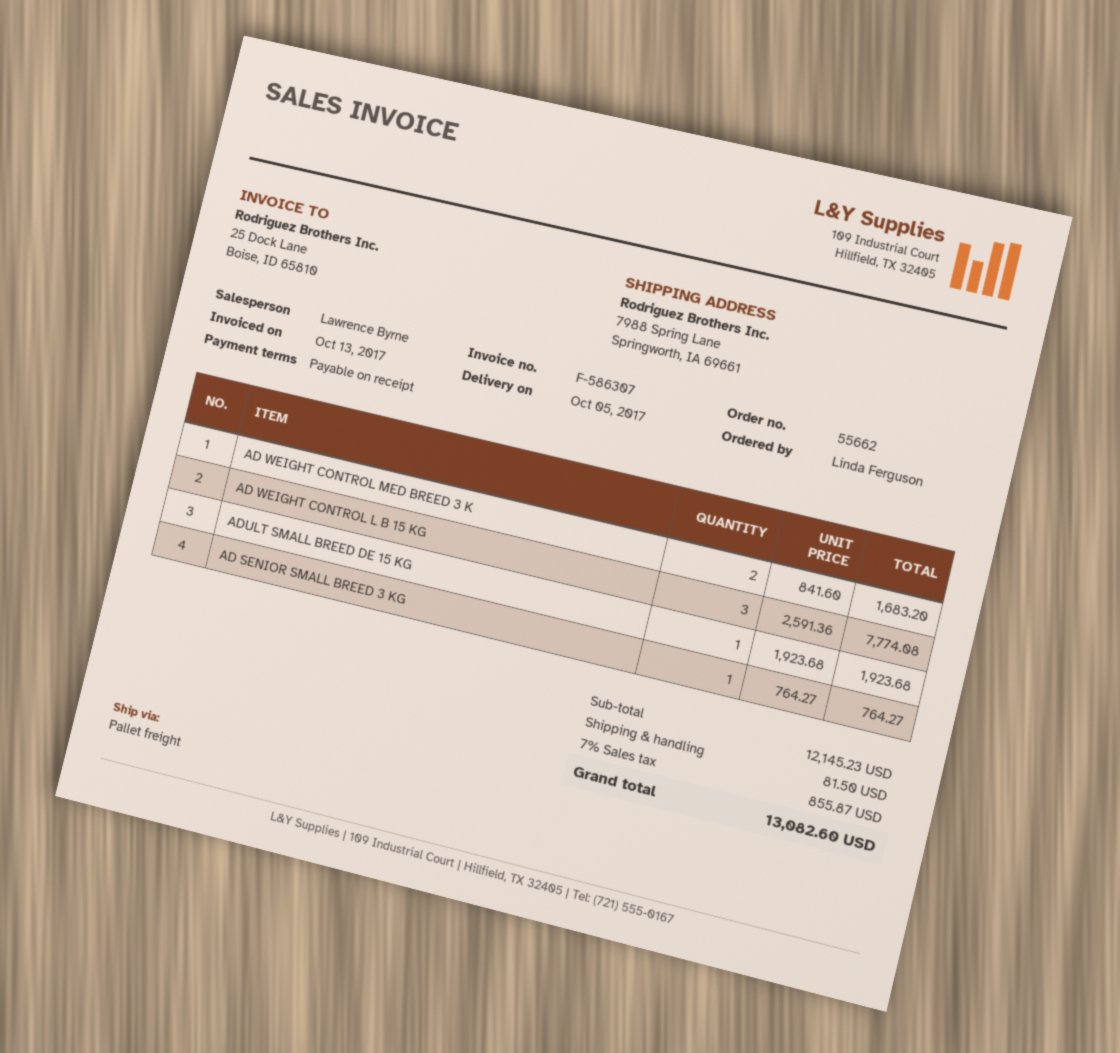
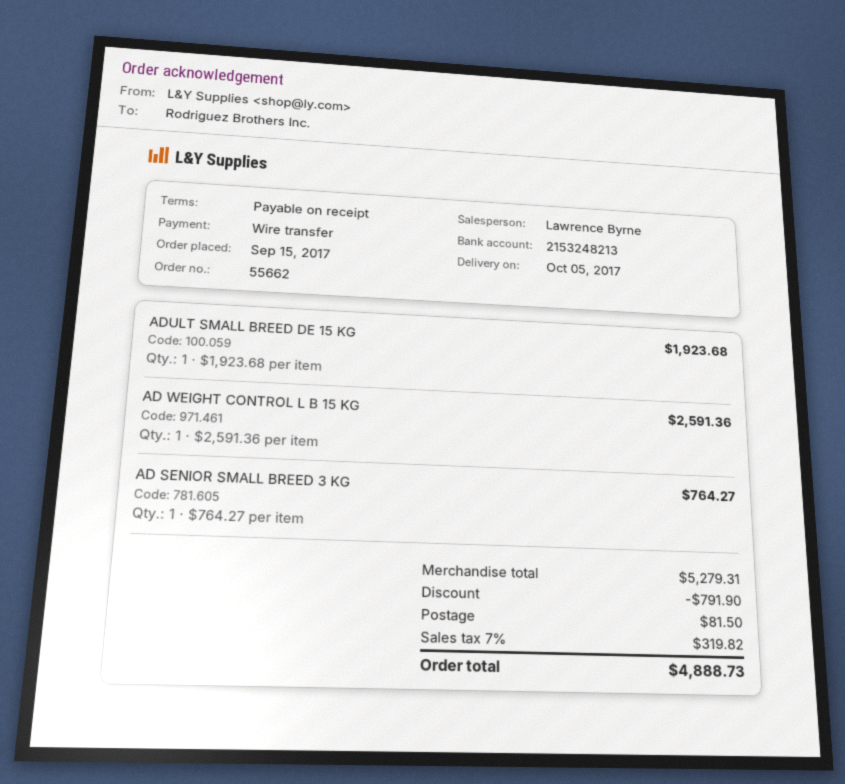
AD WEIGHT CONTROL MED BREED 3 K: 2 x 841.60 = 1683.20 -> none
AD WEIGHT CONTROL L B 15 KG: 3 x 2591.36 = 7774.08 -> 1 x 2591.36 = 2591.36
subtotal: 12145.23 -> 5279.31
discount: none -> 791.90
tax: 7% = 855.87 -> 7% = 319.82
total: 13082.60 -> 4888.73

